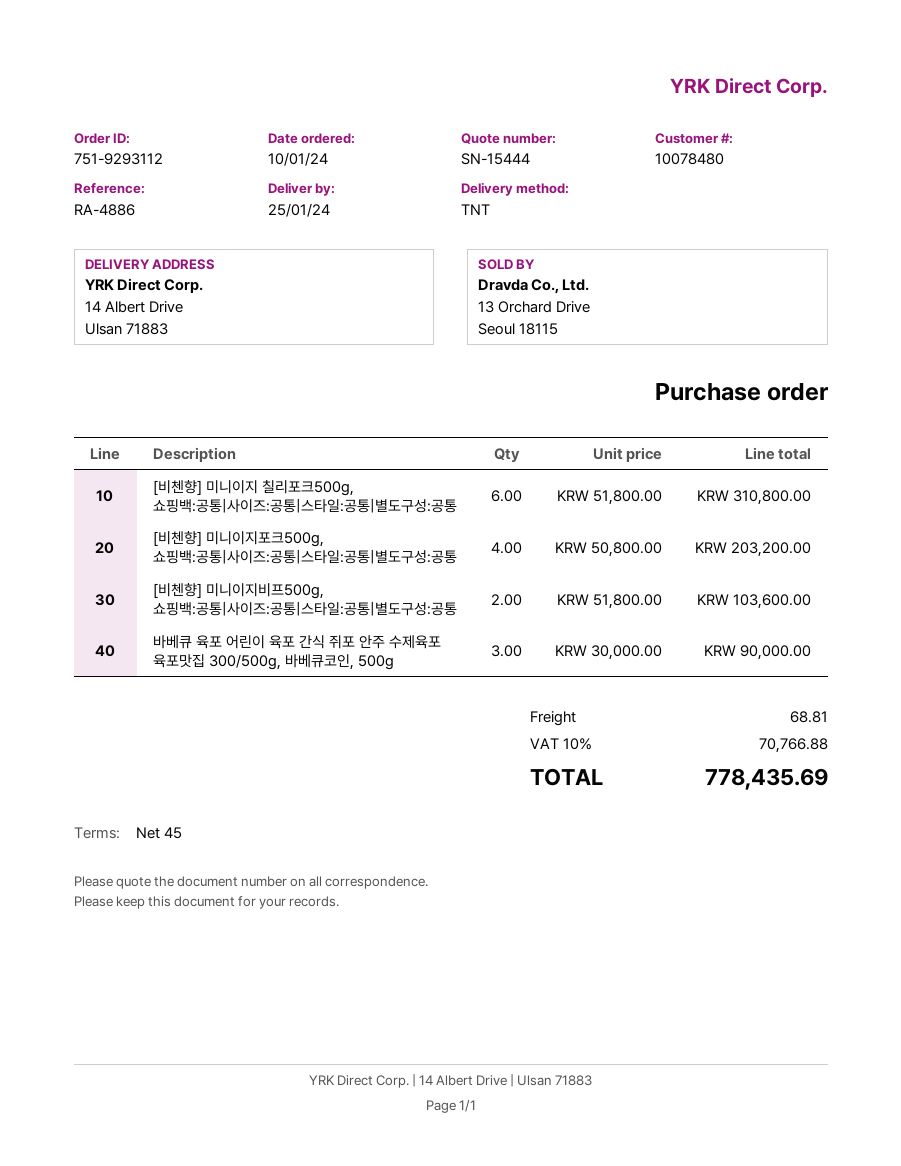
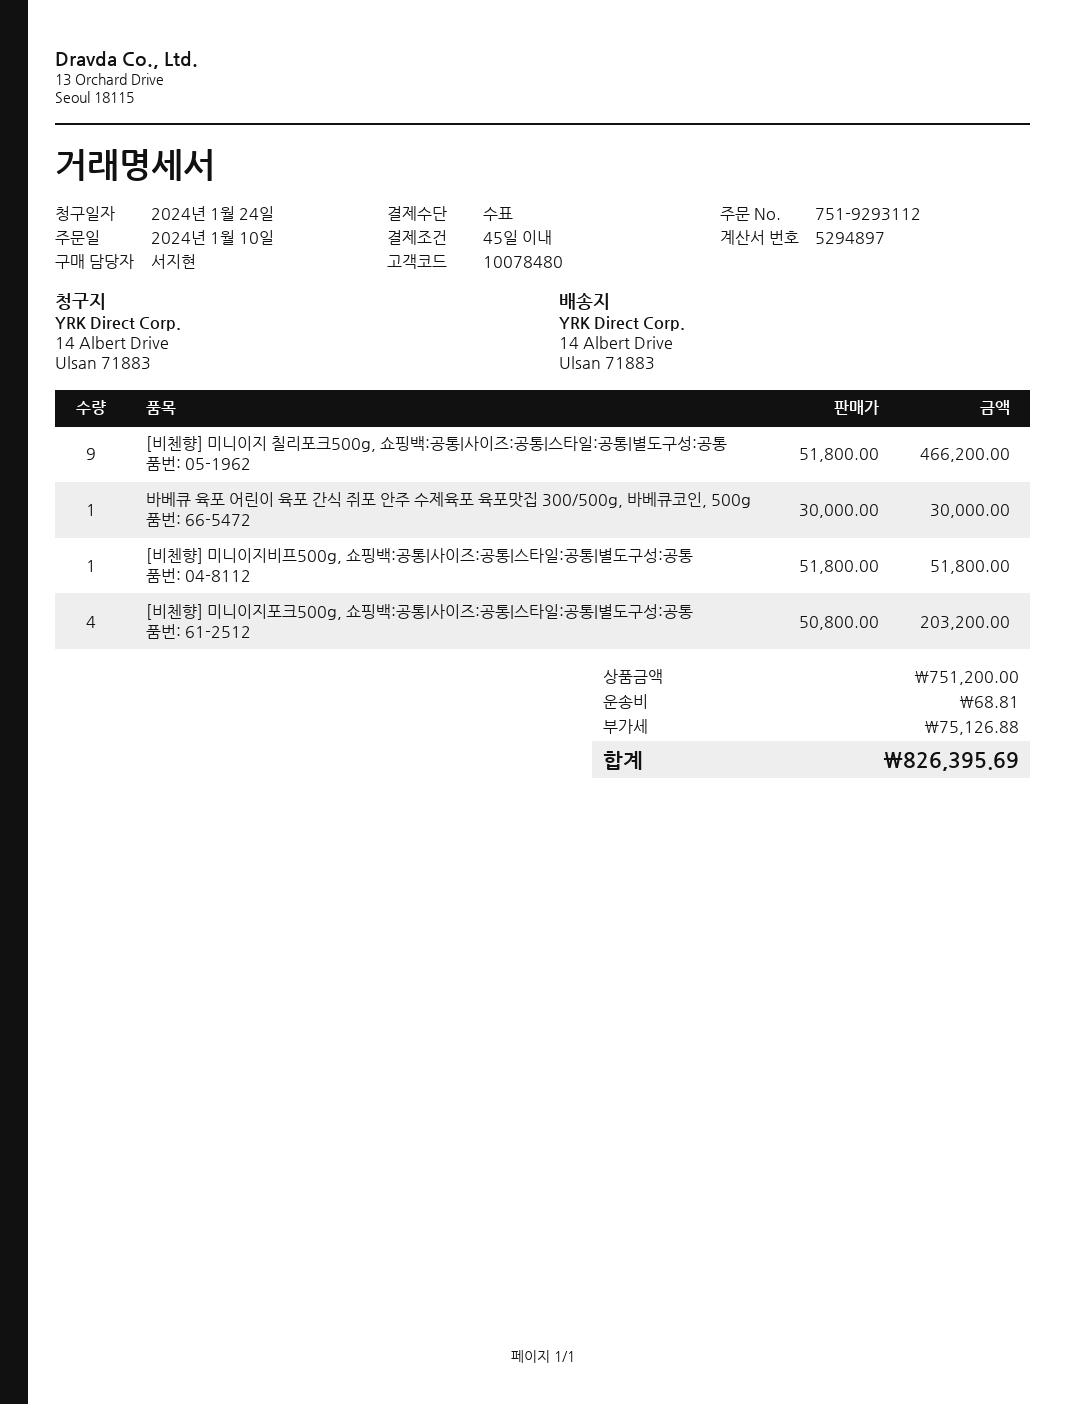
[비첸향] 미니이지 칠리포크500g, 쇼핑백:공통|사이즈:공통|스타일:공통|별도구성:공통: 6 x 51800.00 = 310800.00 -> 9 x 51800.00 = 466200.00
[비첸향] 미니이지비프500g, 쇼핑백:공통|사이즈:공통|스타일:공통|별도구성:공통: 2 x 51800.00 = 103600.00 -> 1 x 51800.00 = 51800.00
바베큐 육포 어린이 육포 간식 쥐포 안주 수제육포 육포맛집 300/500g, 바베큐코인, 500g: 3 x 30000.00 = 90000.00 -> 1 x 30000.00 = 30000.00
tax: 70766.88 -> 75126.88
total: 778435.69 -> 826395.69

